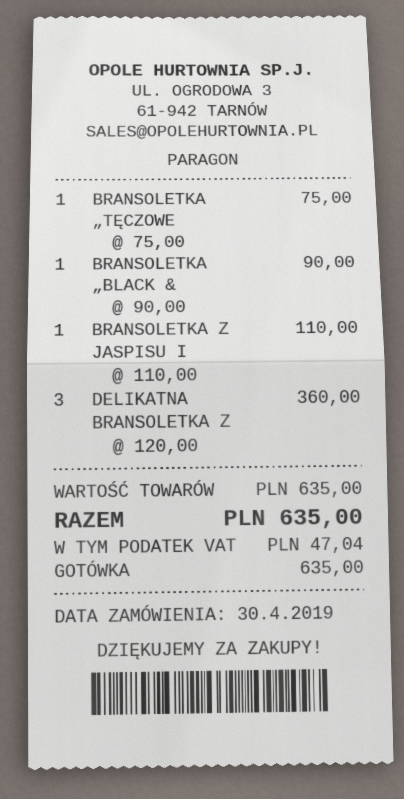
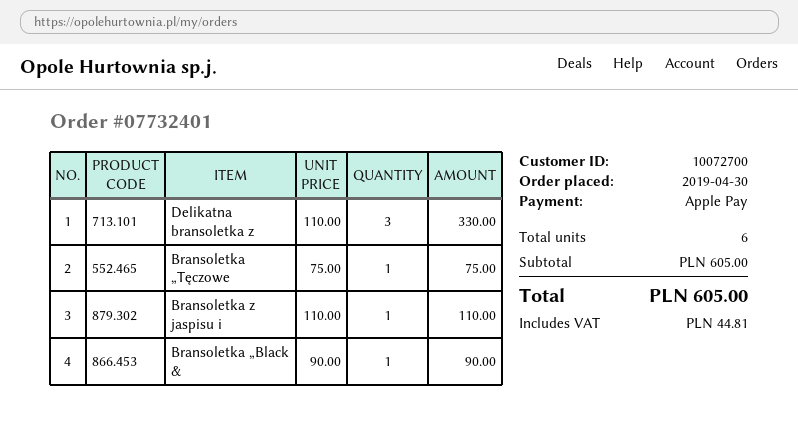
payment method: cash -> Apple Pay
DELIKATNA BRANSOLETKA Z: 3 x 120.00 = 360.00 -> 3 x 110.00 = 330.00
subtotal: 635.00 -> 605.00
tax: 47.04 -> 44.81
total: 635.00 -> 605.00

